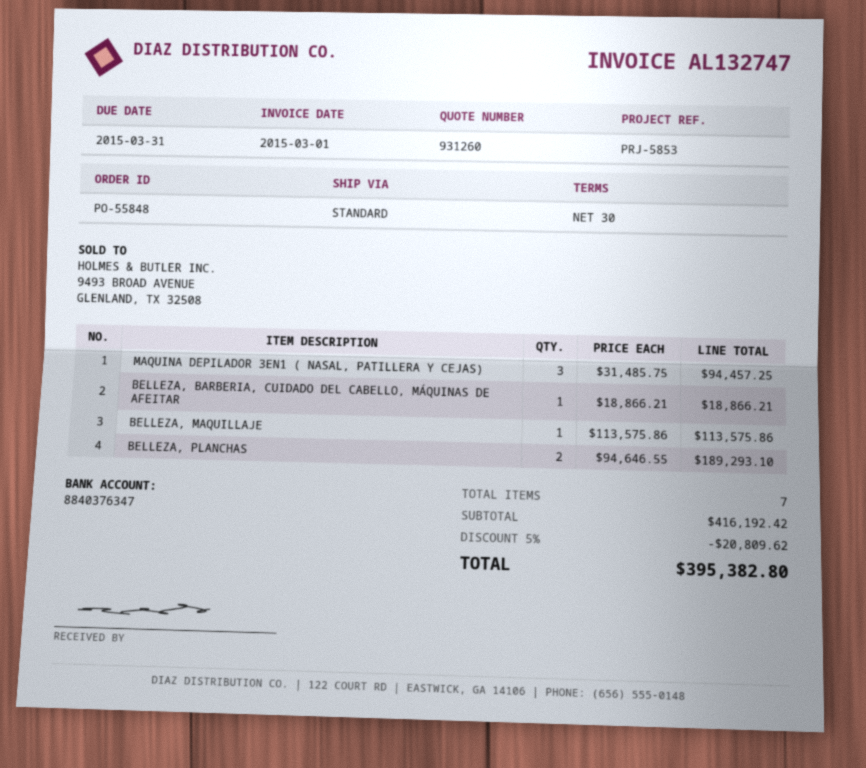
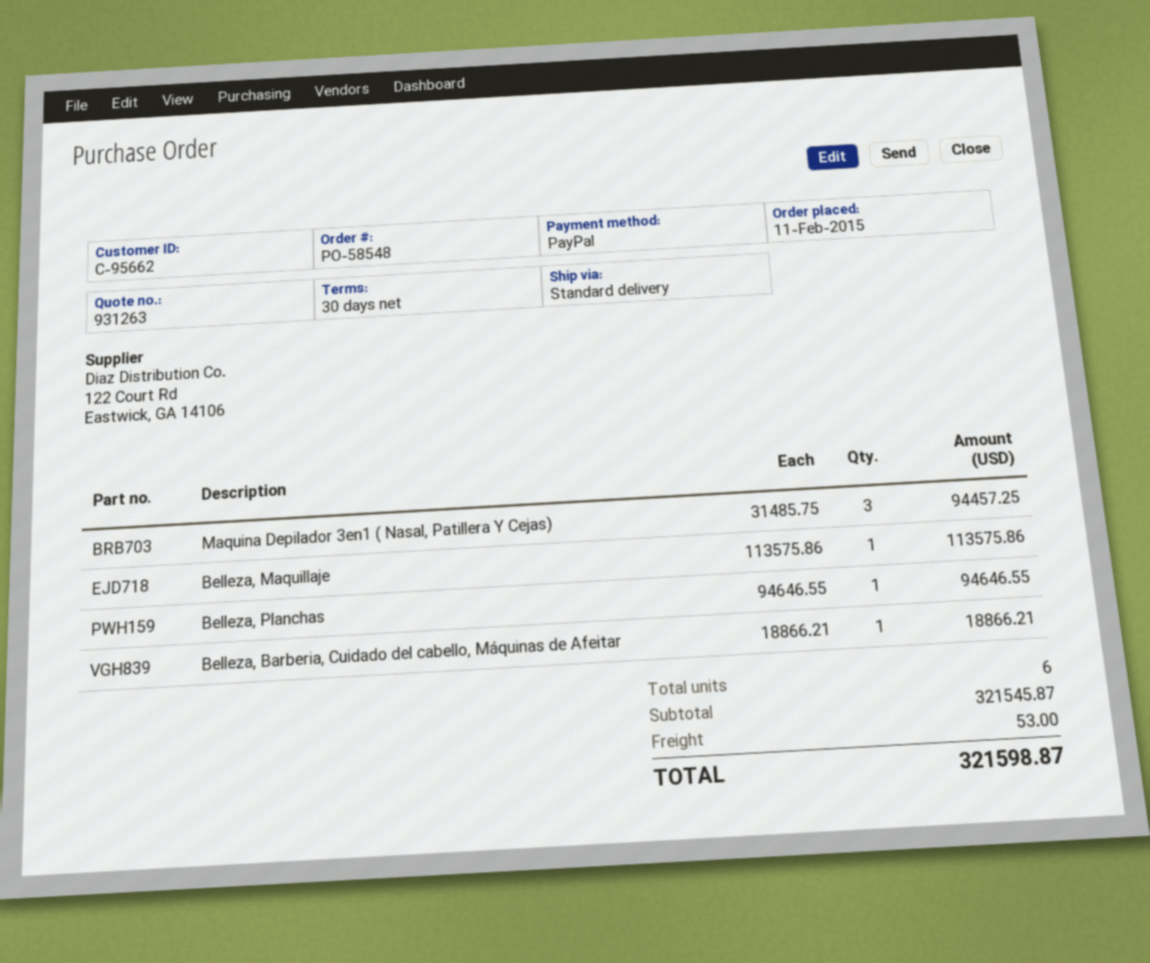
quote number: 931260 -> 931263
order number: PO-55848 -> PO-58548
BELLEZA, PLANCHAS: 2 x 94646.55 = 189293.10 -> 1 x 94646.55 = 94646.55
total quantity: 7 -> 6
subtotal: 416192.42 -> 321545.87
discount: 5% = 20809.62 -> none
shipping: none -> 53.00
total: 395382.80 -> 321598.87

